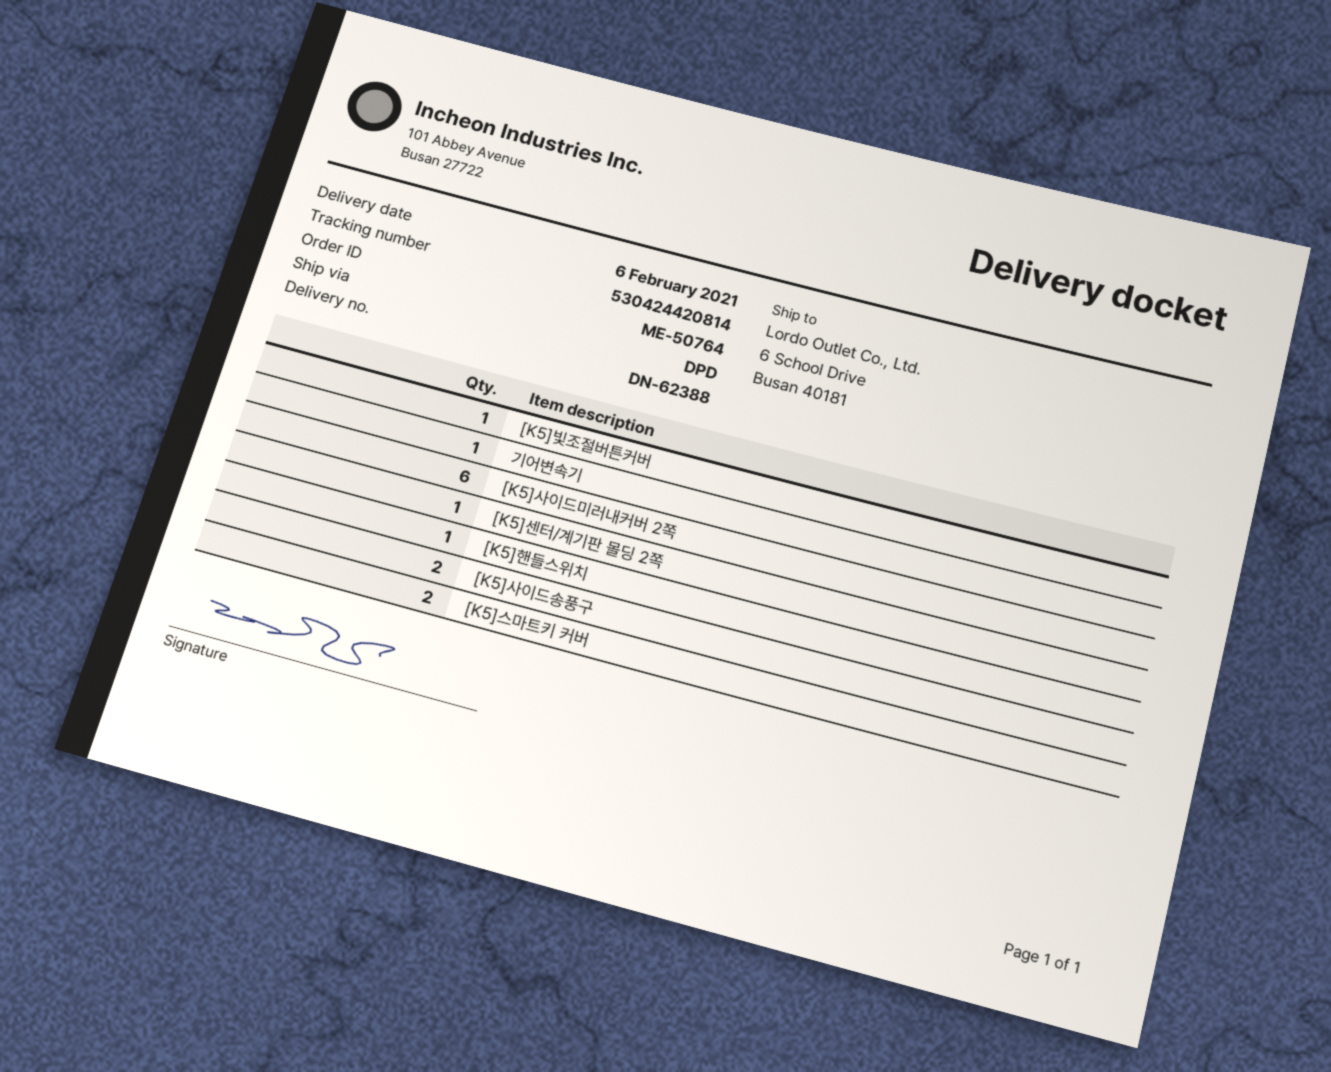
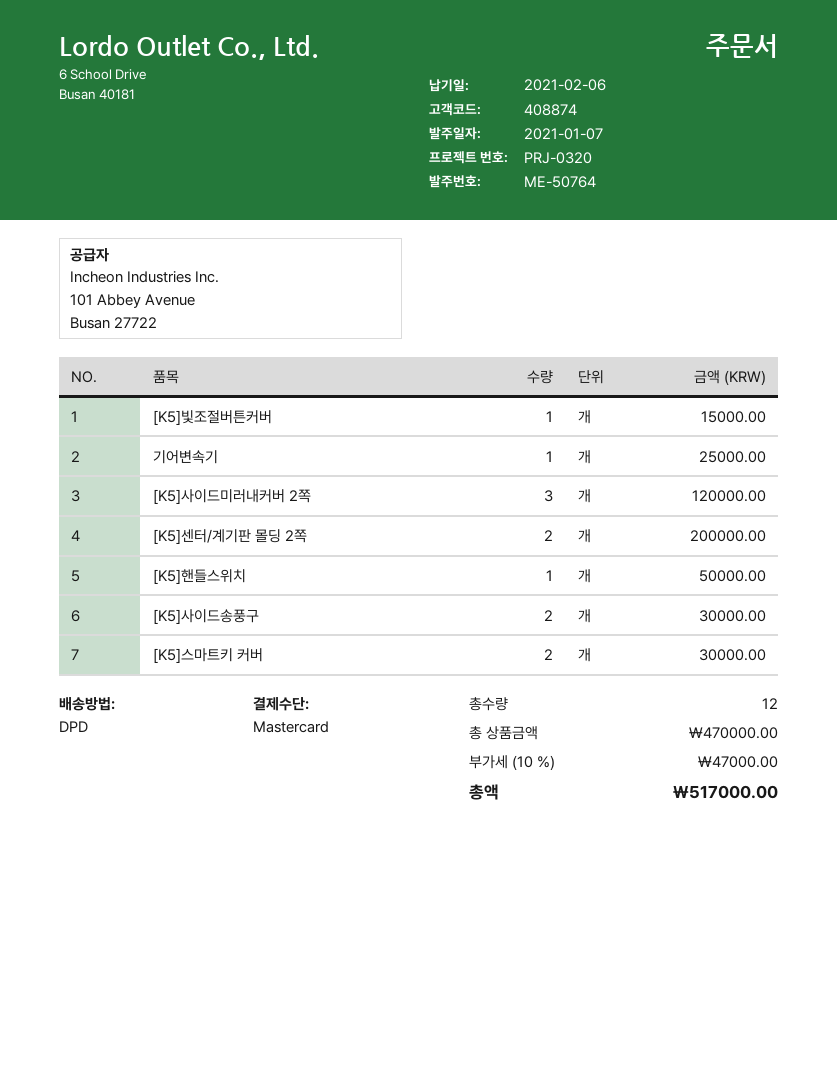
[K5]사이드미러내커버 2쪽: 6 -> 3
[K5]센터/계기판 몰딩 2쪽: 1 -> 2

